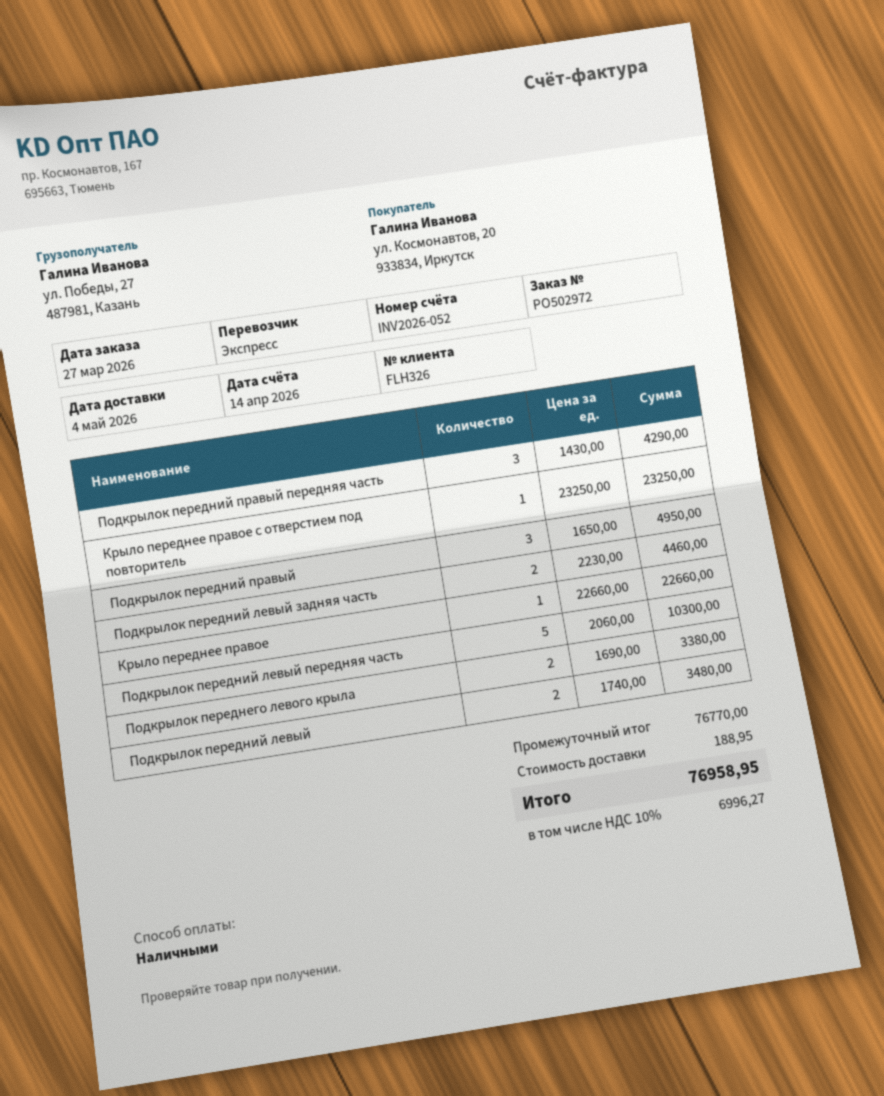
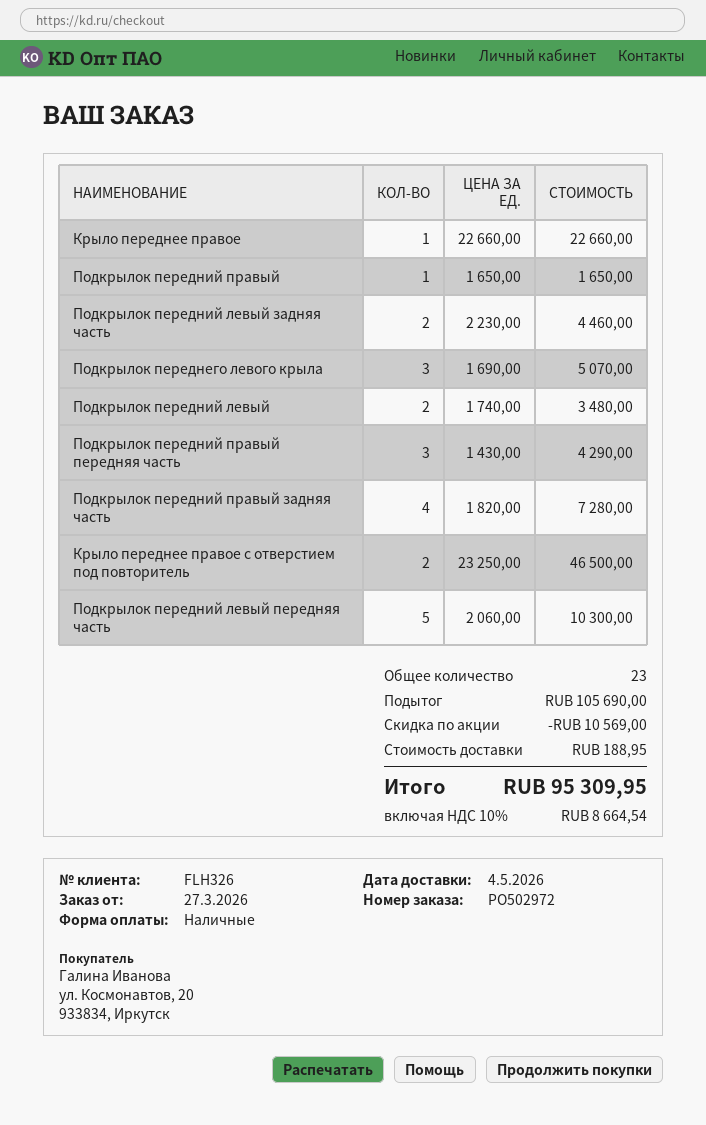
Крыло переднее правое с отверстием под повторитель: 1 x 23250.00 = 23250.00 -> 2 x 23250.00 = 46500.00
Подкрылок передний правый: 3 x 1650.00 = 4950.00 -> 1 x 1650.00 = 1650.00
Подкрылок переднего левого крыла: 2 x 1690.00 = 3380.00 -> 3 x 1690.00 = 5070.00
Подкрылок передний правый задняя часть: none -> 4 x 1820.00 = 7280.00
subtotal: 76770.00 -> 105690.00
discount: none -> 10569.00
tax: 10% = 6996.27 -> 10% = 8664.54
total: 76958.95 -> 95309.95

